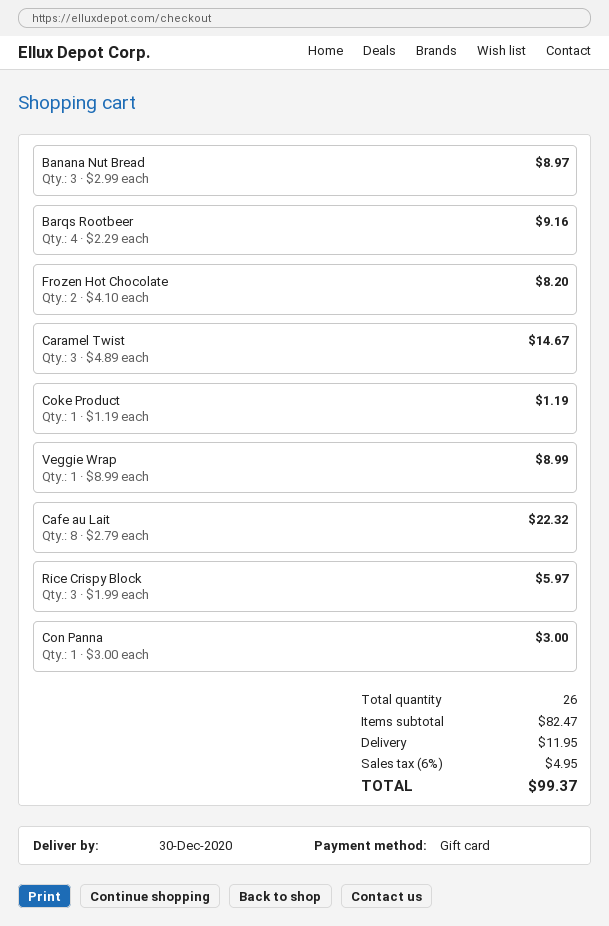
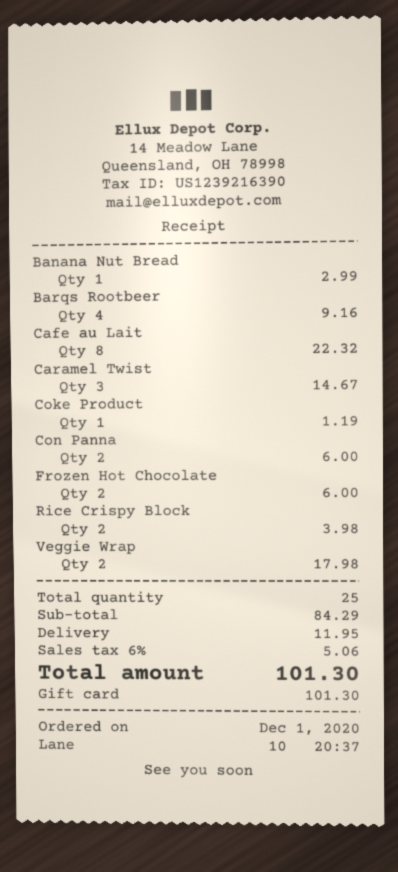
Banana Nut Bread: 3 for 8.97 -> 1 for 2.99
Frozen Hot Chocolate: 2 for 8.20 -> 2 for 6.00
Veggie Wrap: 1 for 8.99 -> 2 for 17.98
Rice Crispy Block: 3 for 5.97 -> 2 for 3.98
Con Panna: 1 for 3.00 -> 2 for 6.00
total quantity: 26 -> 25
subtotal: 82.47 -> 84.29
tax: 6% = 4.95 -> 6% = 5.06
total: 99.37 -> 101.30

